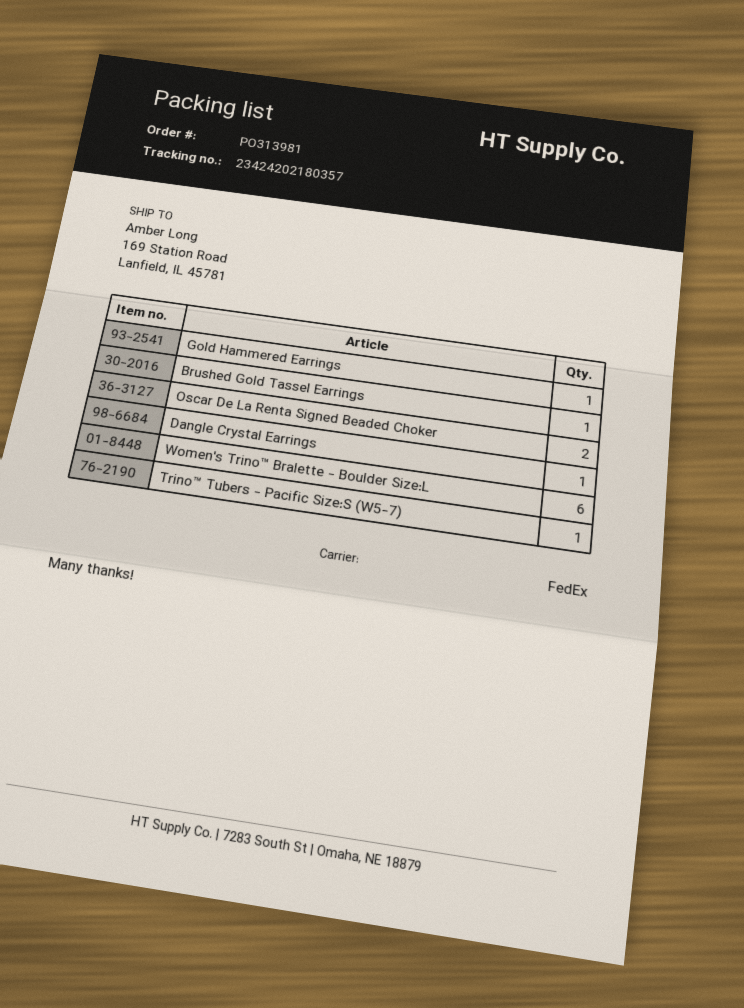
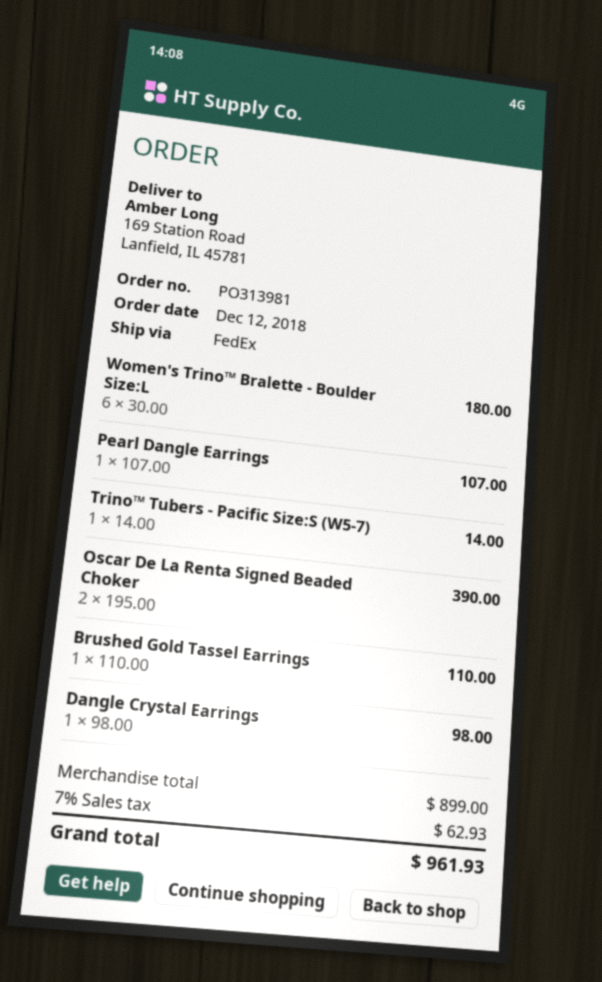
Gold Hammered Earrings: 1 -> none
Pearl Dangle Earrings: none -> 1

